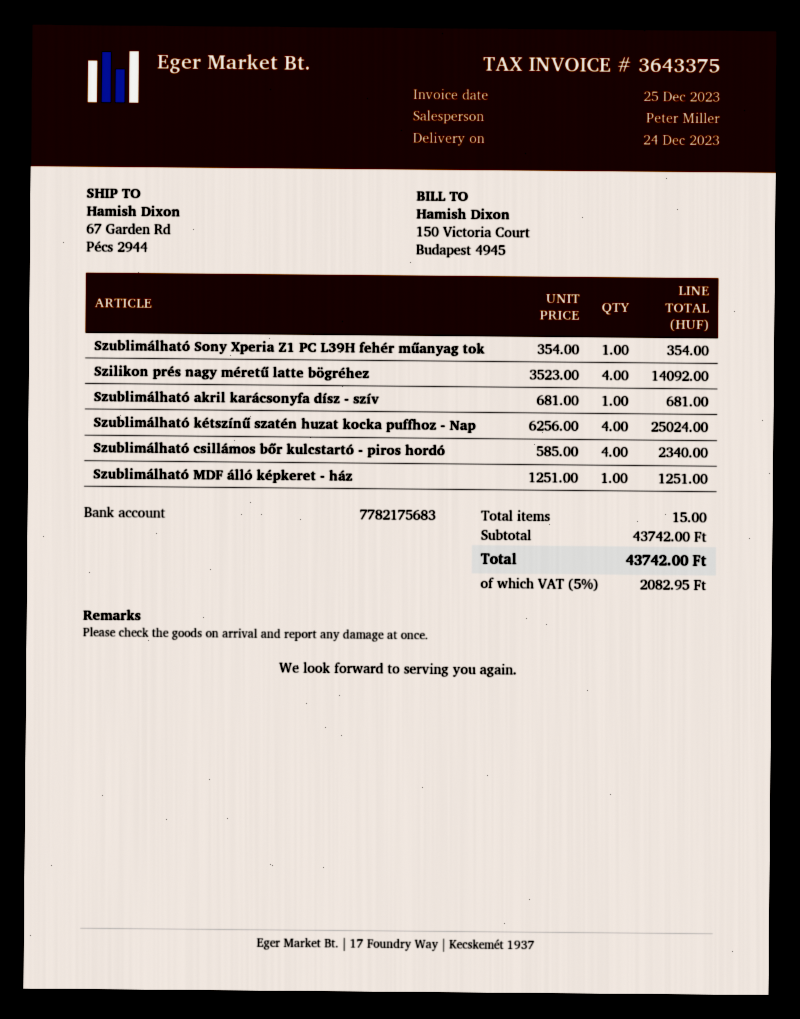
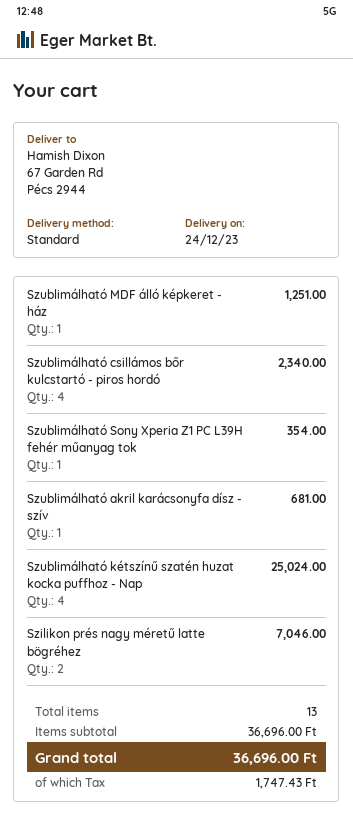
Szilikon prés nagy méretű latte bögréhez: 4 for 14092.00 -> 2 for 7046.00
total quantity: 15 -> 13
subtotal: 43742.00 -> 36696.00
tax: 2082.95 -> 1747.43
total: 43742.00 -> 36696.00

